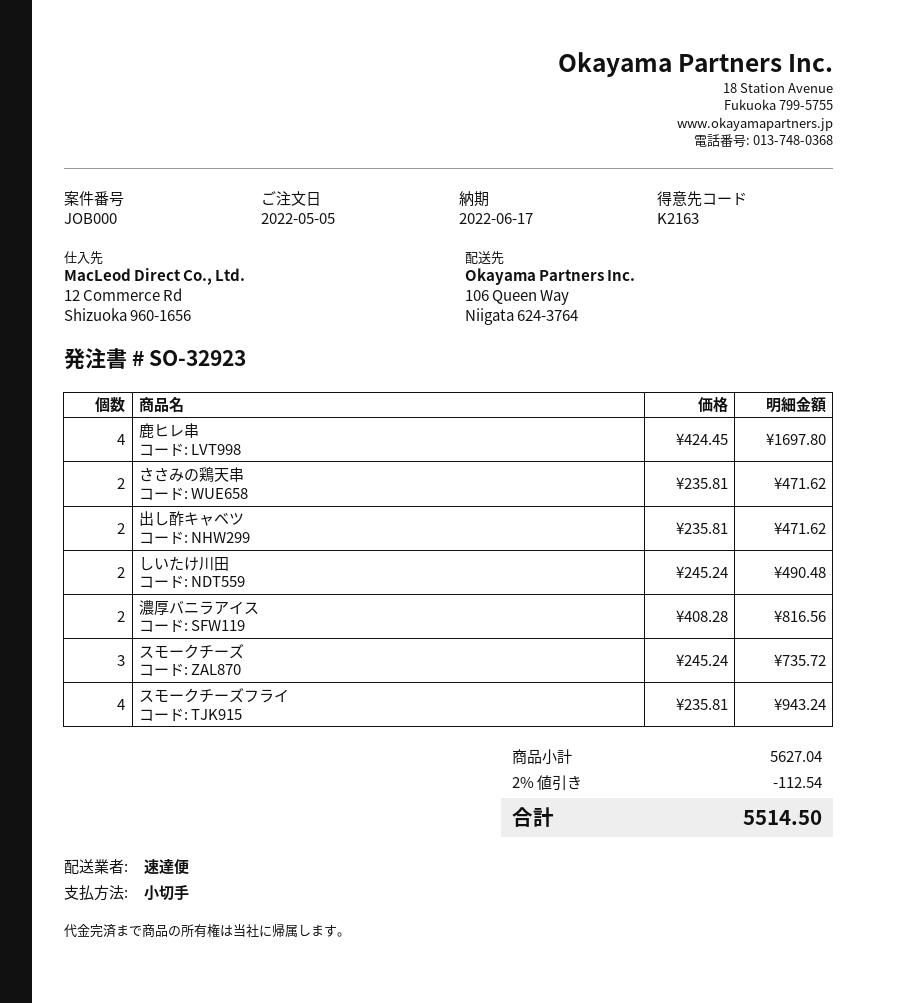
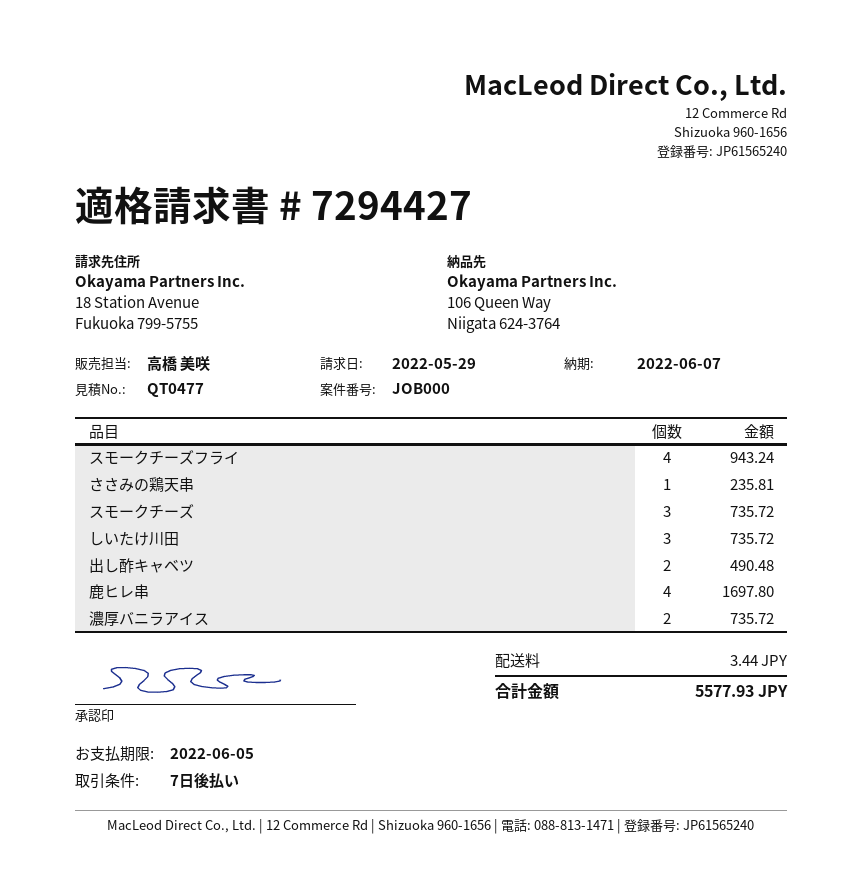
delivery date: 2022-06-17 -> 2022-06-07
ささみの鶏天串: 2 for 471.62 -> 1 for 235.81
出し酢キャベツ: 2 for 471.62 -> 2 for 490.48
しいたけ川田: 2 for 490.48 -> 3 for 735.72
濃厚バニラアイス: 2 for 816.56 -> 2 for 735.72
discount: 2% = 112.54 -> none
shipping: none -> 3.44
total: 5514.50 -> 5577.93

